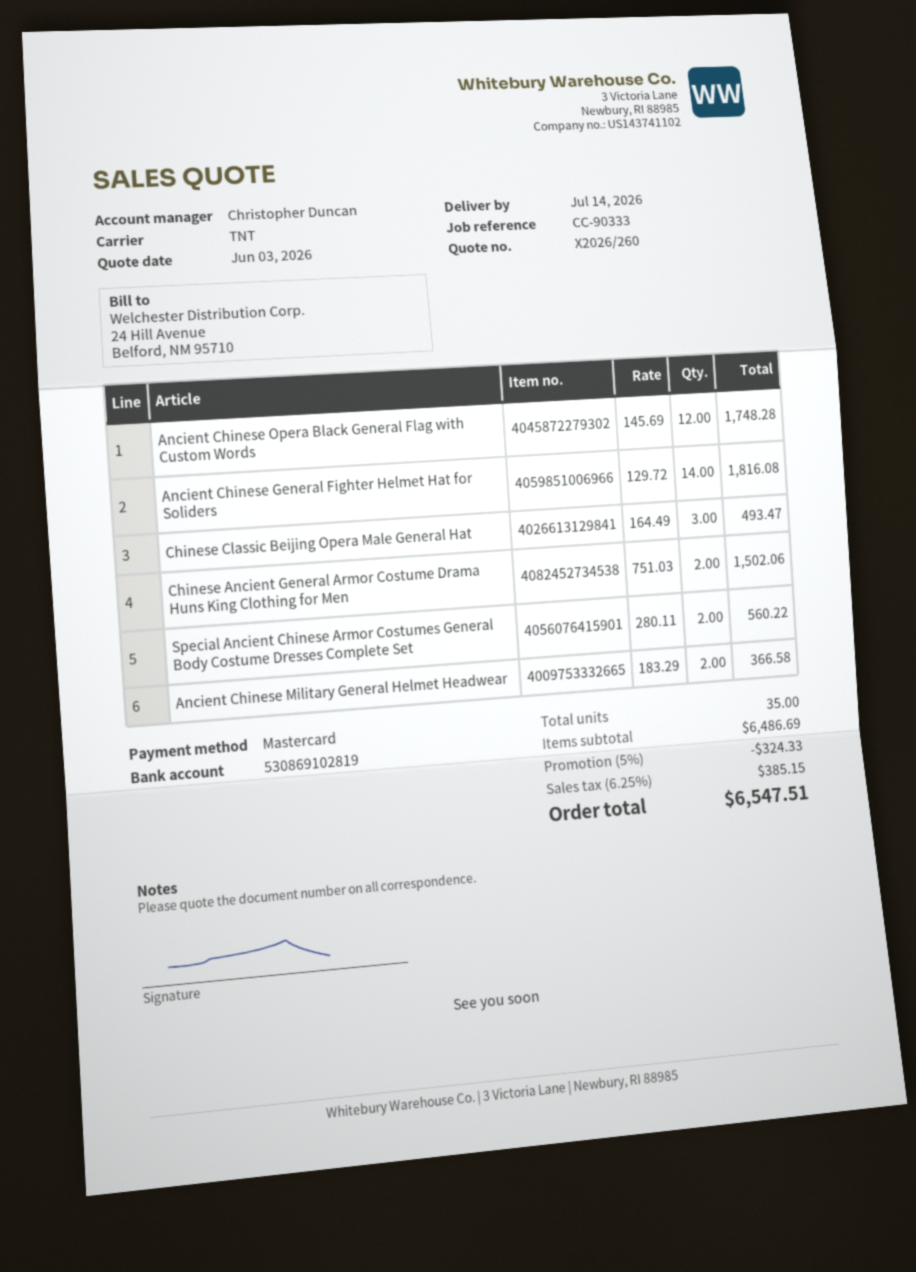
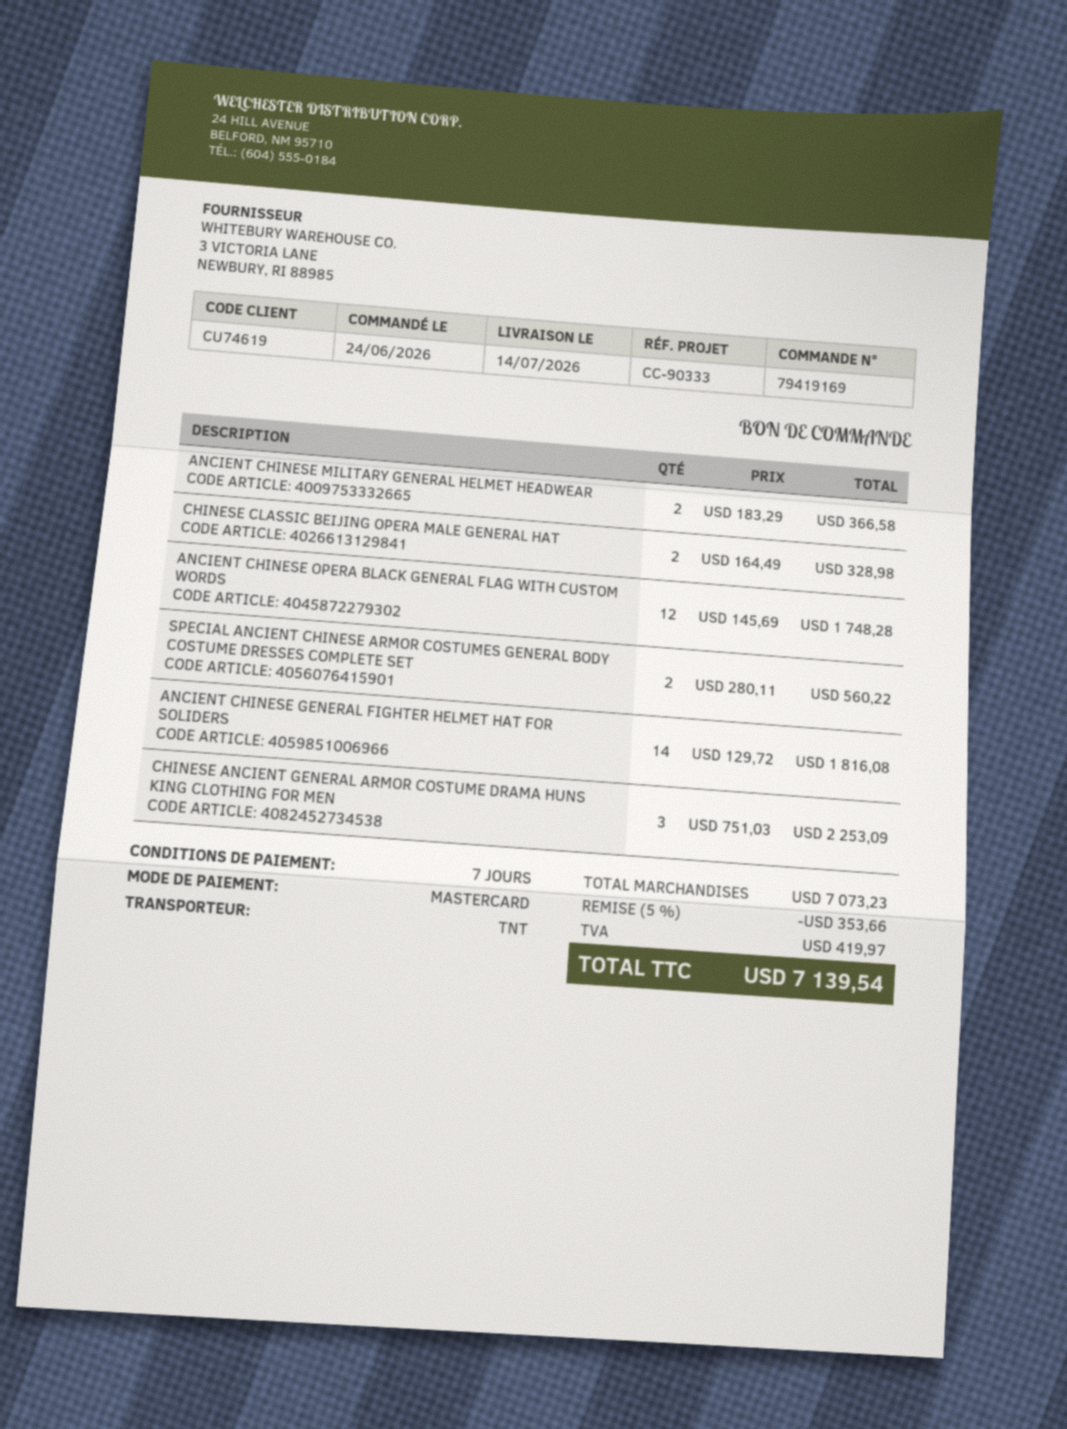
Chinese Classic Beijing Opera Male General Hat: 3 x 164.49 = 493.47 -> 2 x 164.49 = 328.98
Chinese Ancient General Armor Costume Drama Huns King Clothing for Men: 2 x 751.03 = 1502.06 -> 3 x 751.03 = 2253.09
subtotal: 6486.69 -> 7073.23
discount: 5% = 324.33 -> 5% = 353.66
tax: 385.15 -> 419.97
total: 6547.51 -> 7139.54

